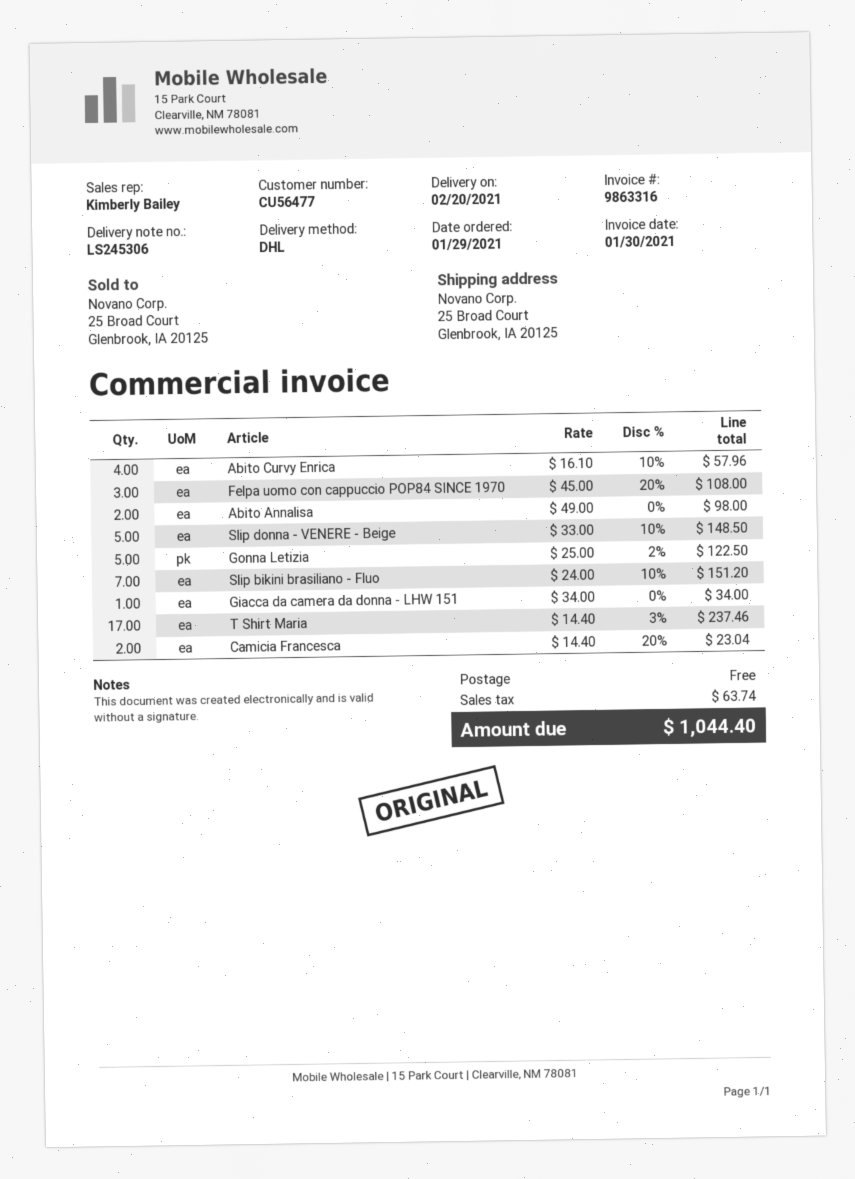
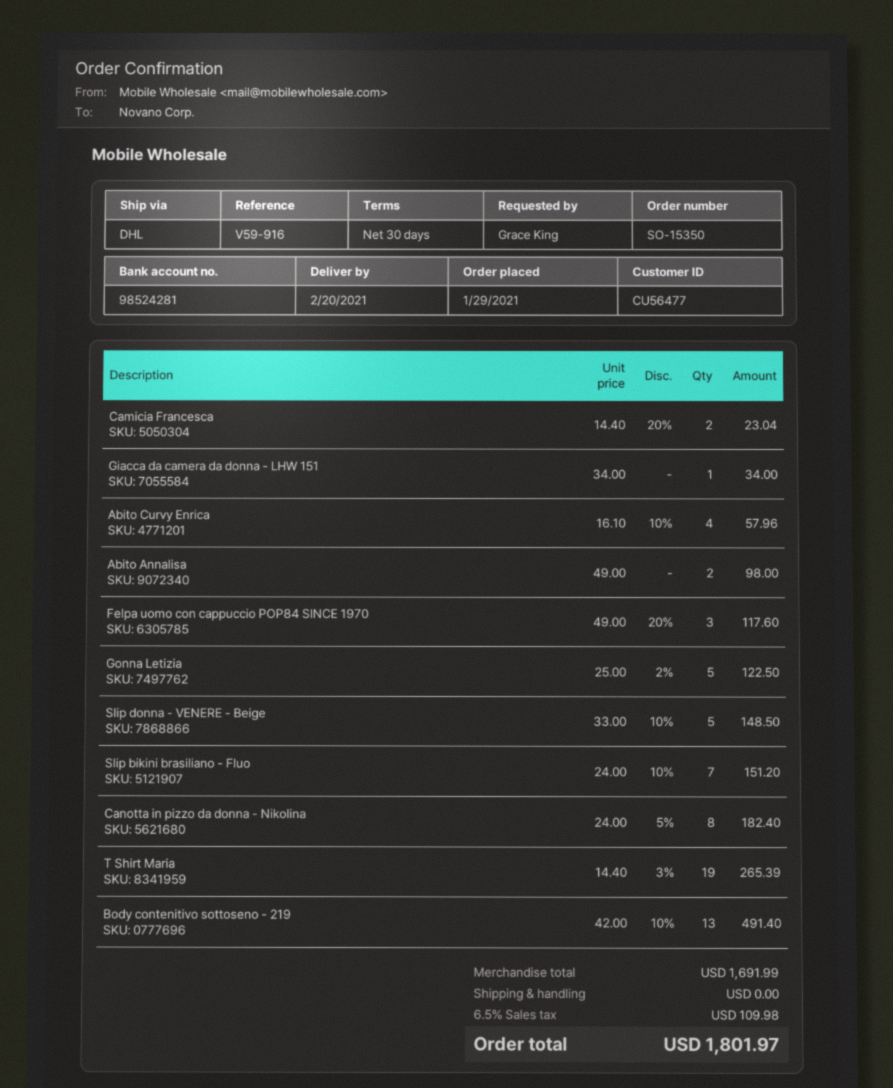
Felpa uomo con cappuccio POP84 SINCE 1970: 3 x 45.00 - 20% = 108.00 -> 3 x 49.00 - 20% = 117.60
T Shirt Maria: 17 x 14.40 - 3% = 237.46 -> 19 x 14.40 - 3% = 265.39
Canotta in pizzo da donna - Nikolina: none -> 8 x 24.00 - 5% = 182.40
Body contenitivo sottoseno - 219: none -> 13 x 42.00 - 10% = 491.40
tax: 63.74 -> 109.98
total: 1044.40 -> 1801.97

